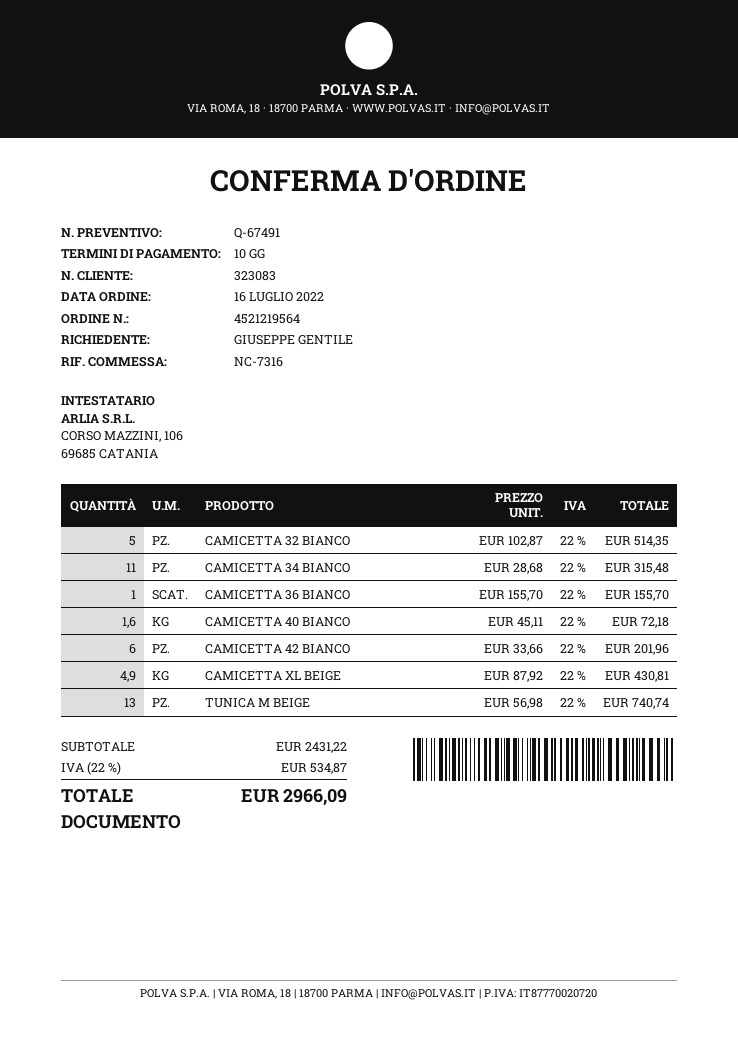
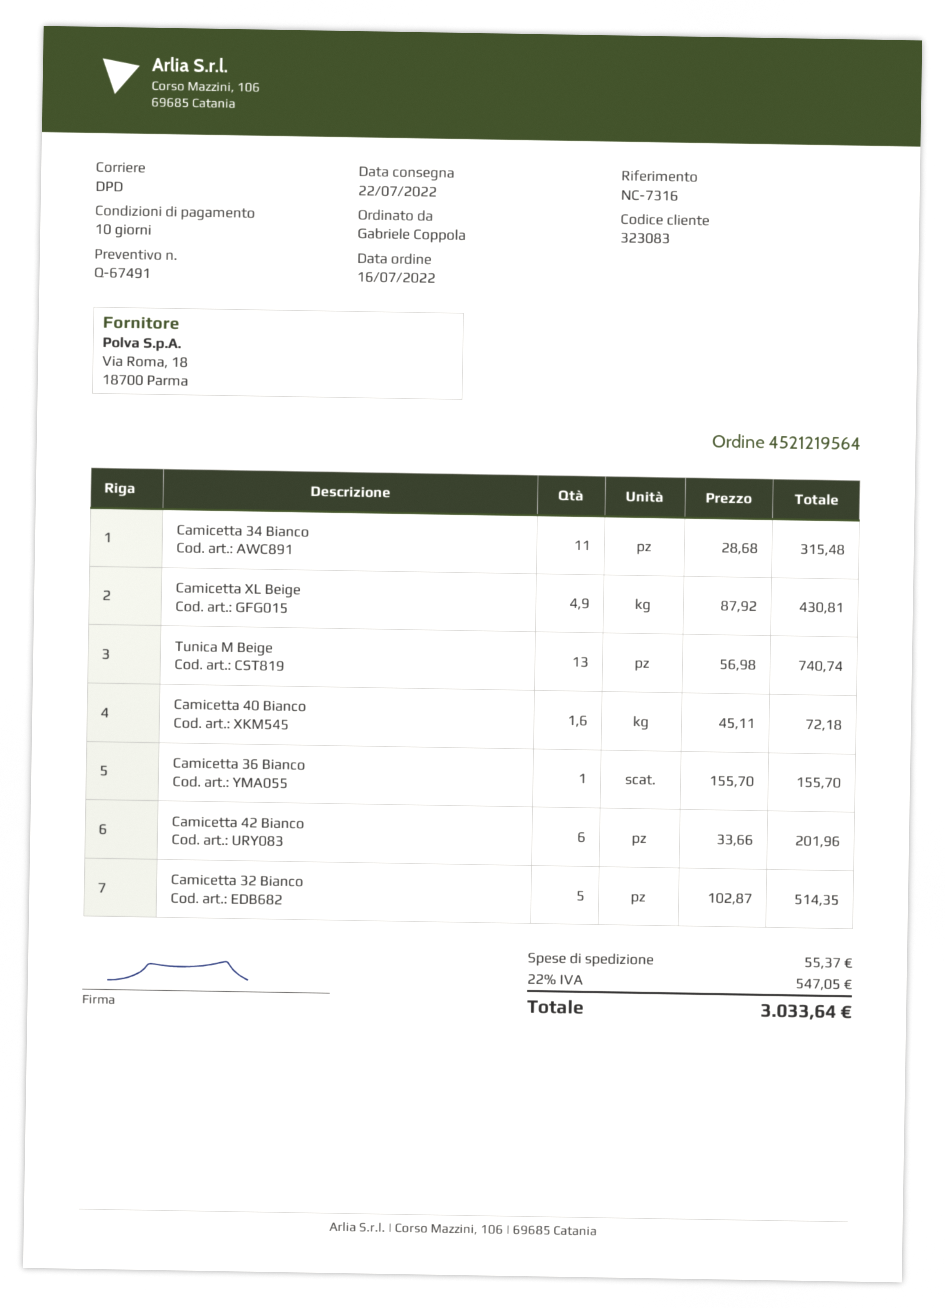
ordered by: GIUSEPPE GENTILE -> Gabriele Coppola
shipping: none -> 55.37
tax: 22% = 534.87 -> 22% = 547.05
total: 2966.09 -> 3033.64

